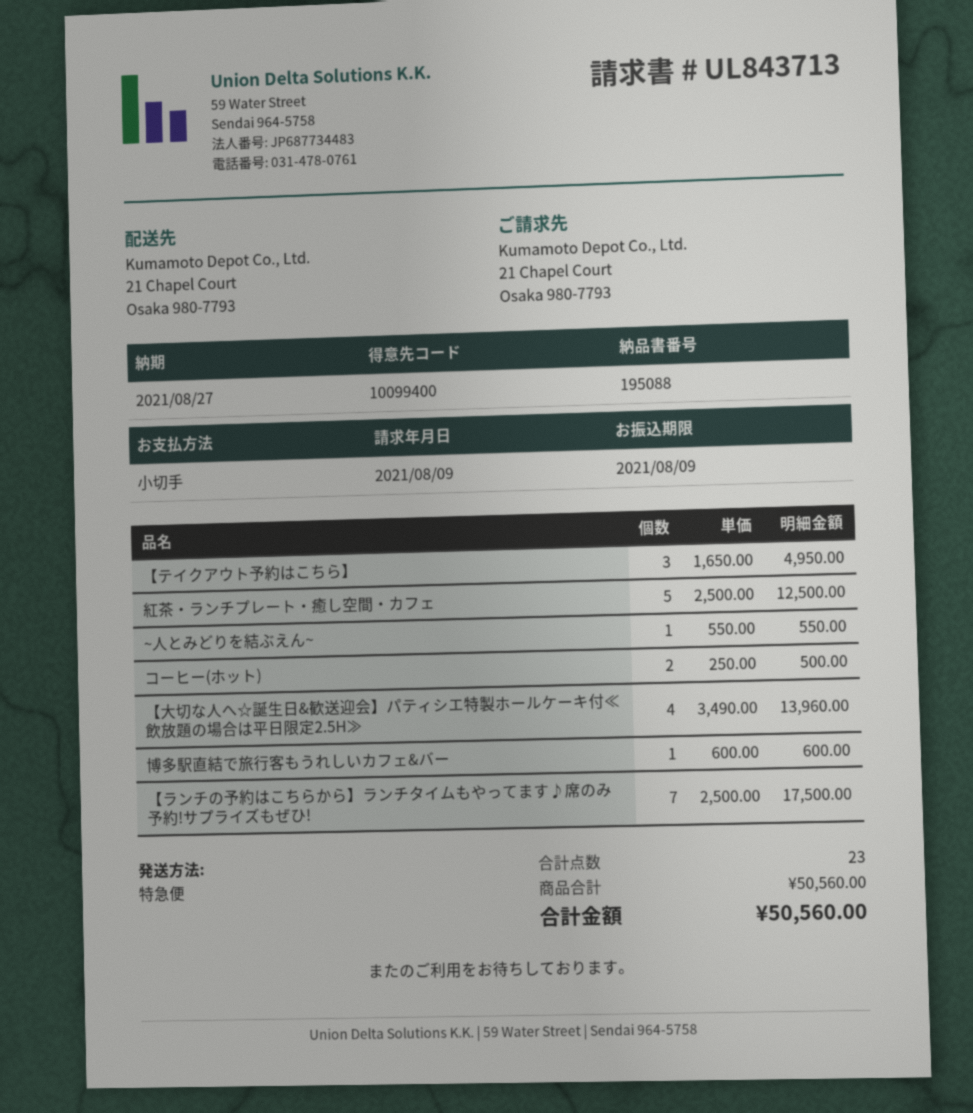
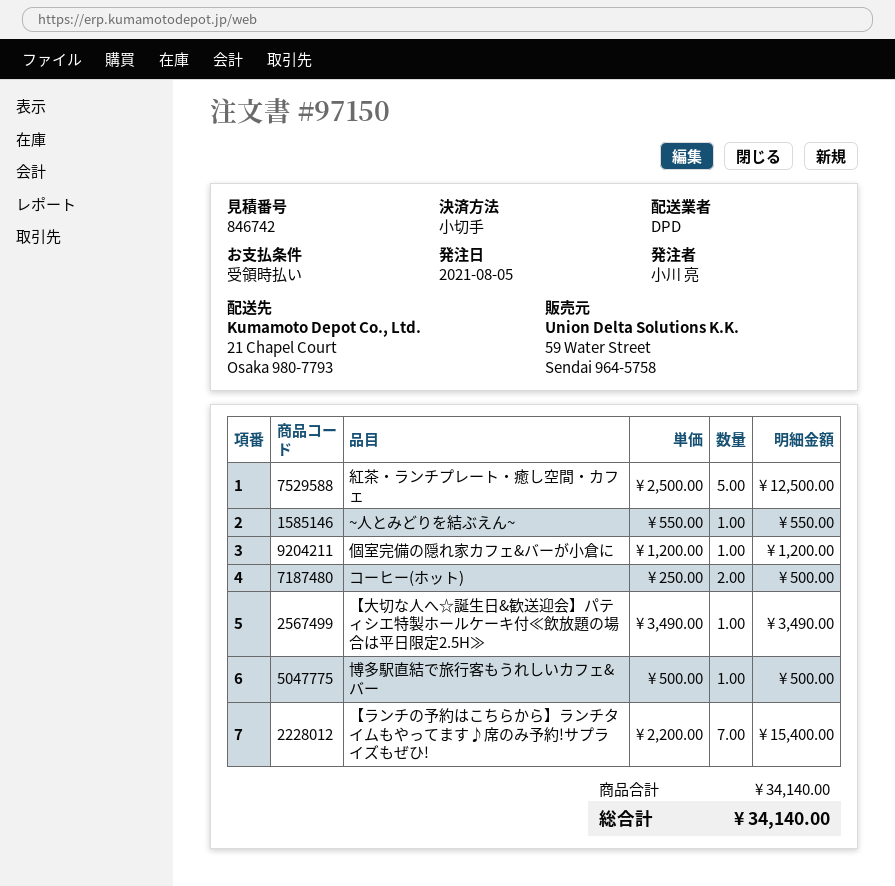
shipping method: express -> DPD
【テイクアウト予約はこちら】: 3 x 1650.00 = 4950.00 -> none
【大切な人へ☆誕生日&歓送迎会】パティシエ特製ホールケーキ付≪飲放題の場合は平日限定2.5H≫: 4 x 3490.00 = 13960.00 -> 1 x 3490.00 = 3490.00
博多駅直結で旅行客もうれしいカフェ&バー: 1 x 600.00 = 600.00 -> 1 x 500.00 = 500.00
【ランチの予約はこちらから】ランチタイムもやってます♪席のみ予約!サプライズもぜひ!: 7 x 2500.00 = 17500.00 -> 7 x 2200.00 = 15400.00
個室完備の隠れ家カフェ&バーが小倉に: none -> 1 x 1200.00 = 1200.00
subtotal: 50560.00 -> 34140.00
total: 50560.00 -> 34140.00

